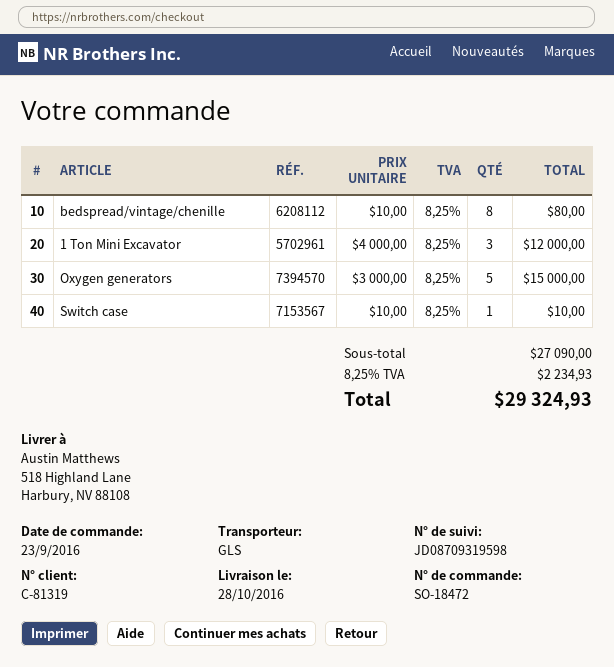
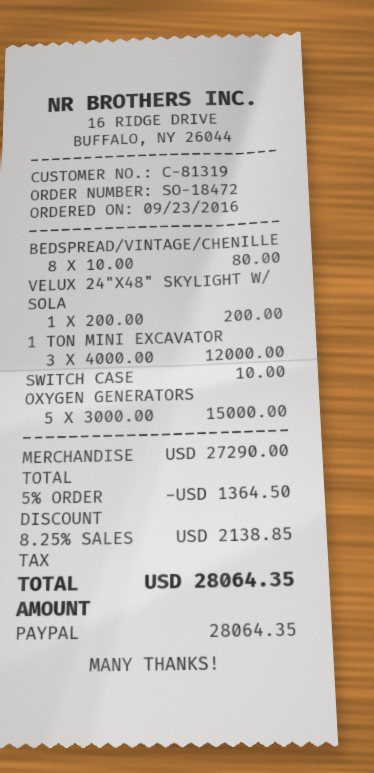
VELUX 24"X48" SKYLIGHT W/ SOLA: none -> 1 x 200.00 = 200.00
subtotal: 27090.00 -> 27290.00
discount: none -> 5% = 1364.50
tax: 8.25% = 2234.93 -> 8.25% = 2138.85
total: 29324.93 -> 28064.35

